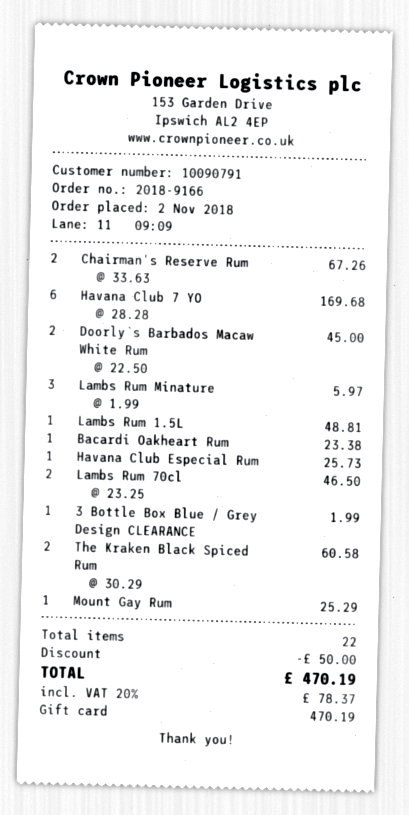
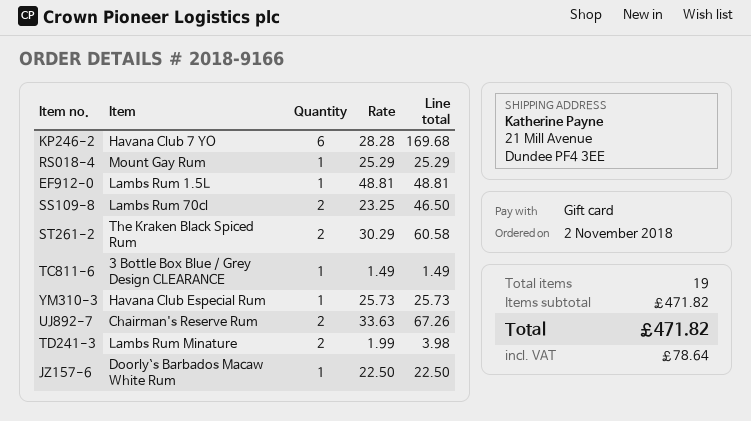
Doorly`s Barbados Macaw White Rum: 2 x 22.50 = 45.00 -> 1 x 22.50 = 22.50
Lambs Rum Minature: 3 x 1.99 = 5.97 -> 2 x 1.99 = 3.98
Bacardi Oakheart Rum: 1 x 23.38 = 23.38 -> none
3 Bottle Box Blue / Grey Design CLEARANCE: 1 x 1.99 = 1.99 -> 1 x 1.49 = 1.49
total quantity: 22 -> 19
discount: 50.00 -> none
tax: 78.37 -> 78.64
total: 470.19 -> 471.82

